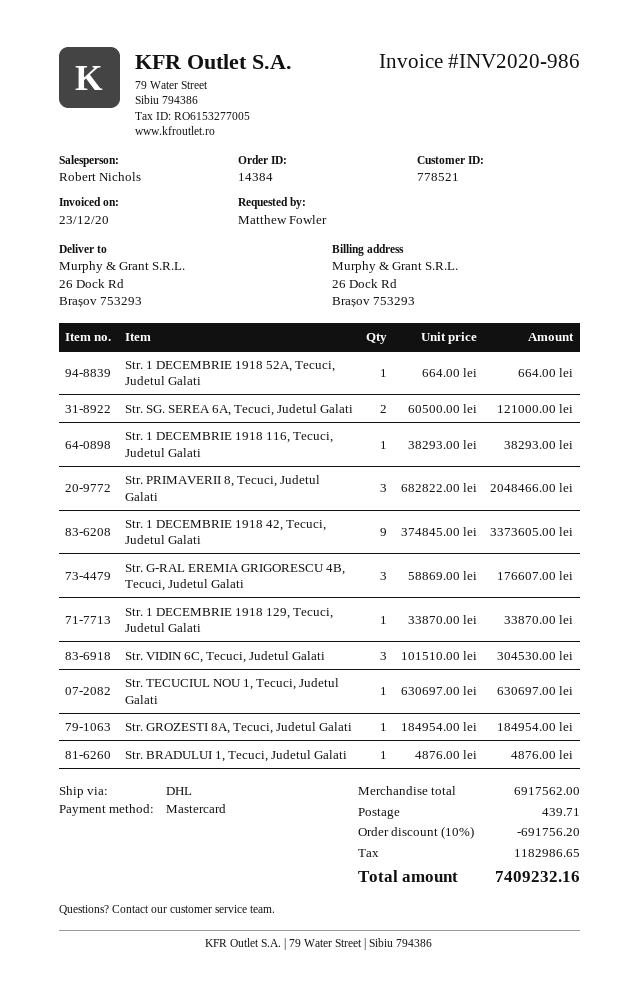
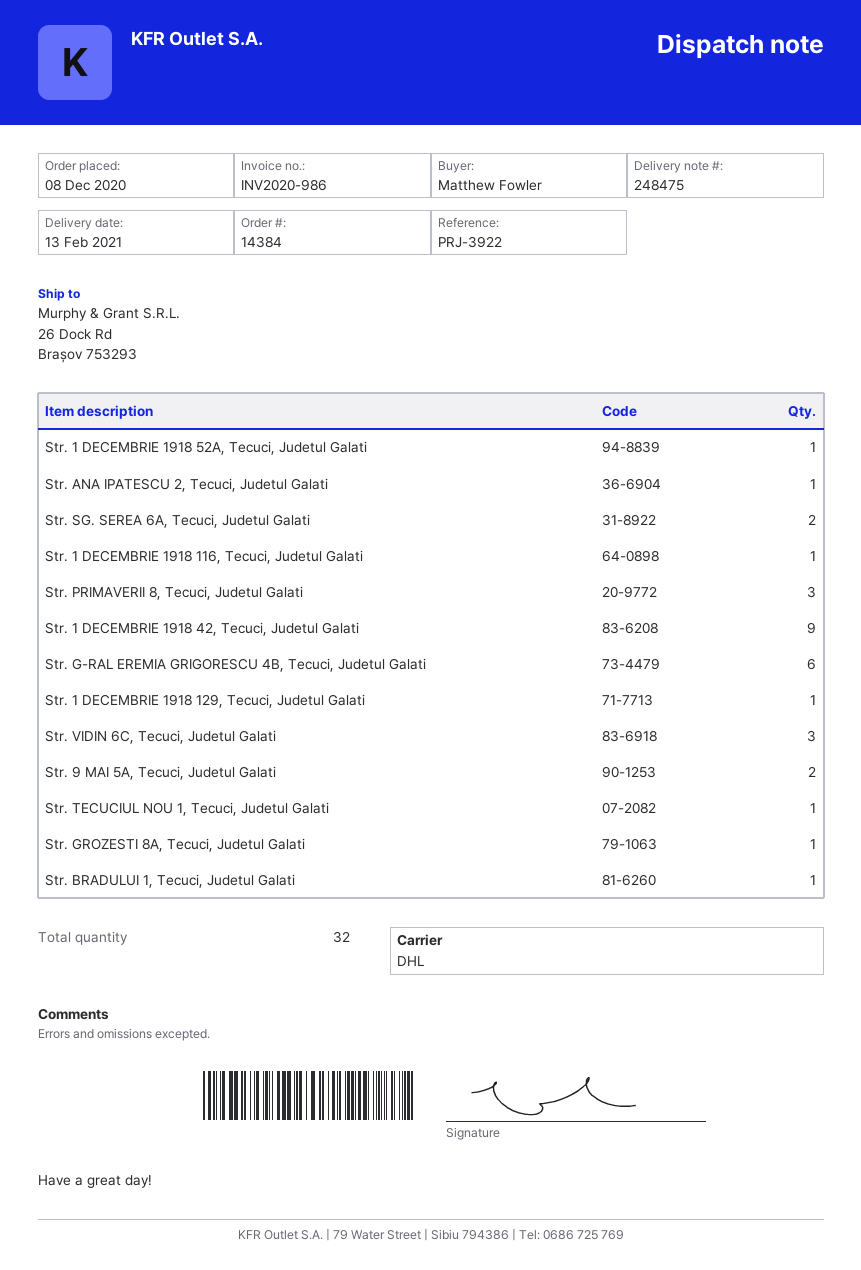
Str. G-RAL EREMIA GRIGORESCU 4B, Tecuci, Judetul Galati: 3 -> 6
Str. ANA IPATESCU 2, Tecuci, Judetul Galati: none -> 1
Str. 9 MAI 5A, Tecuci, Judetul Galati: none -> 2

